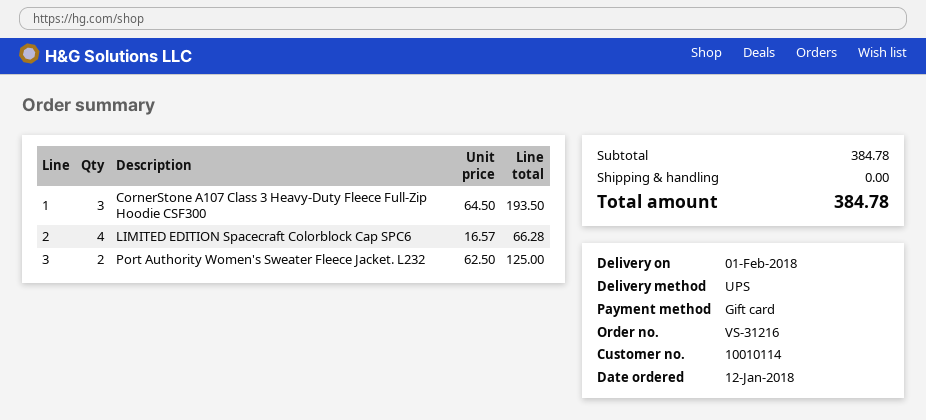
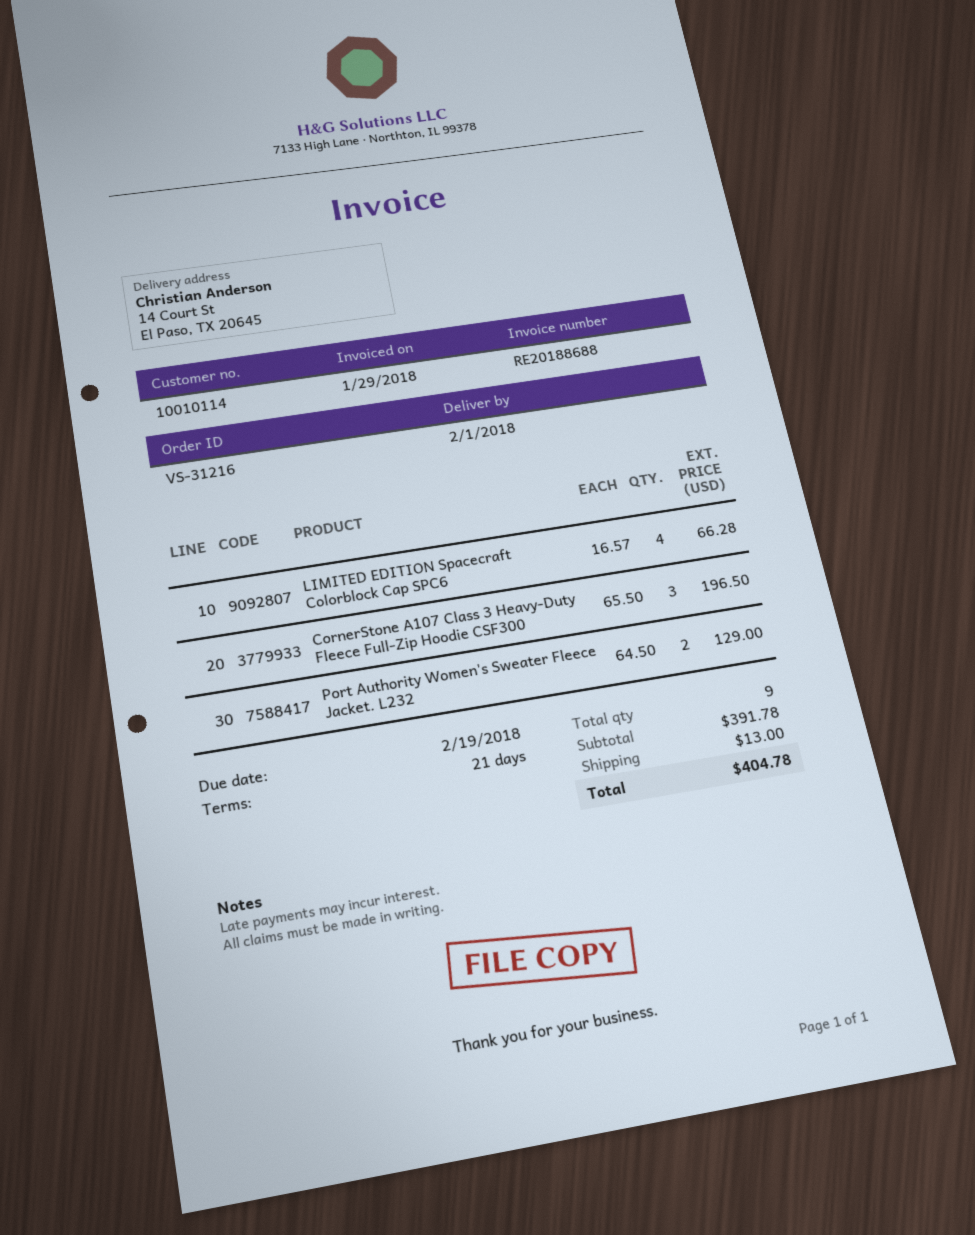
CornerStone A107 Class 3 Heavy-Duty Fleece Full-Zip Hoodie CSF300: 3 x 64.50 = 193.50 -> 3 x 65.50 = 196.50
Port Authority Women's Sweater Fleece Jacket. L232: 2 x 62.50 = 125.00 -> 2 x 64.50 = 129.00
subtotal: 384.78 -> 391.78
shipping: 0.00 -> 13.00
total: 384.78 -> 404.78

